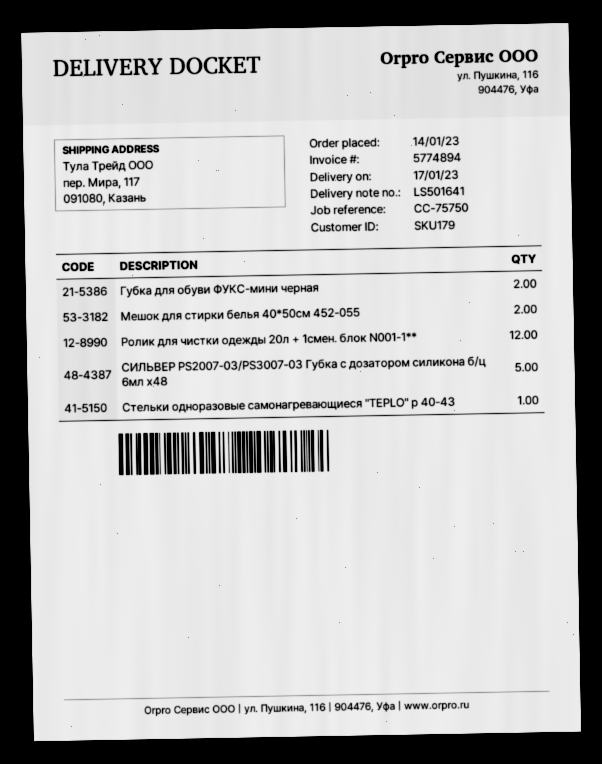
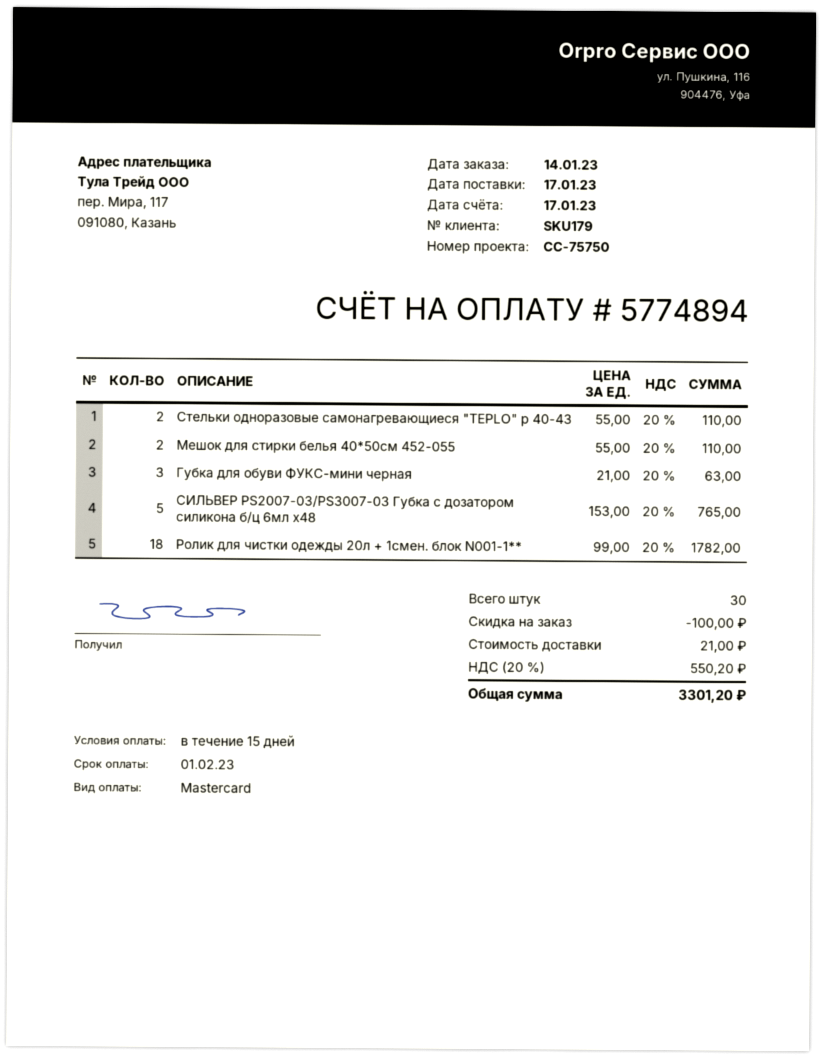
Губка для обуви ФУКС-мини черная: 2 -> 3
Ролик для чистки одежды 20л + 1смен. блок N001-1**: 12 -> 18
Стельки одноразовые самонагревающиеся "TEPLO" р 40-43: 1 -> 2

